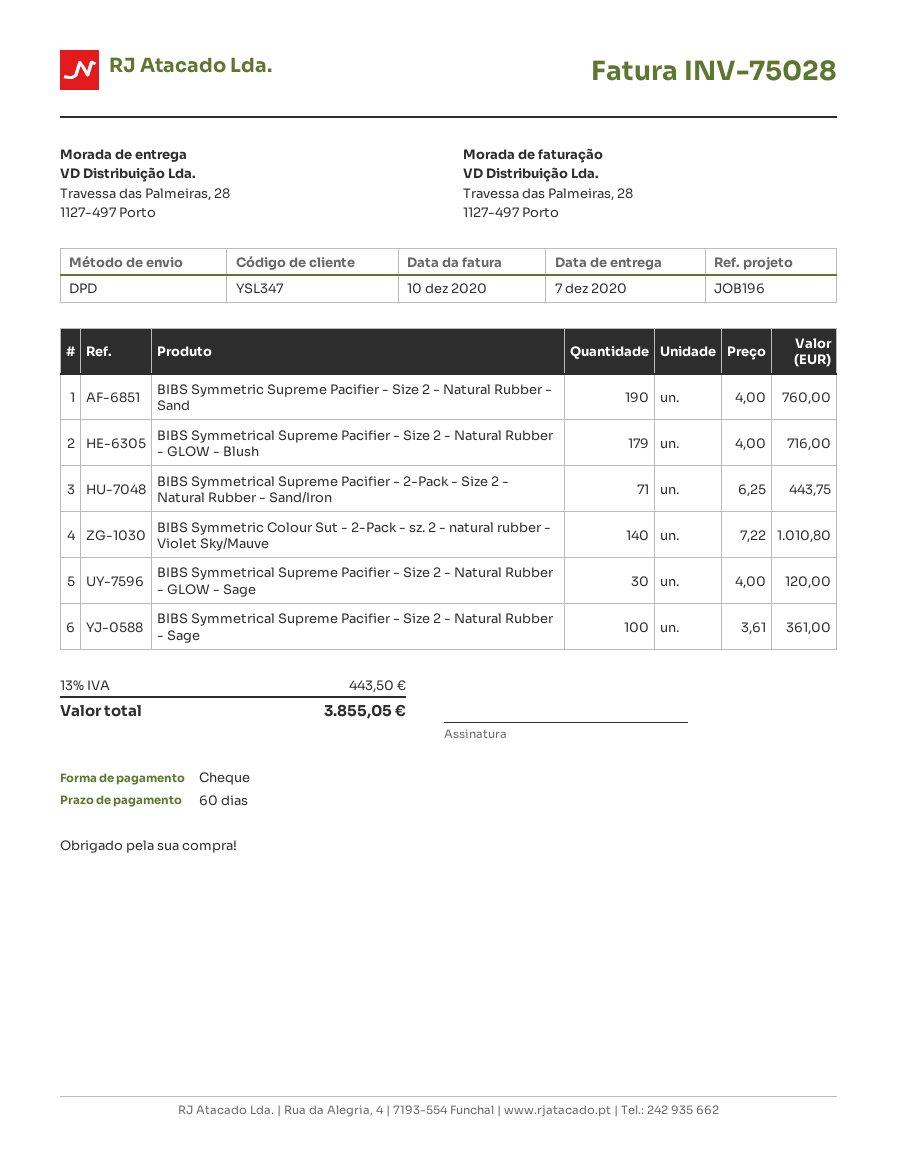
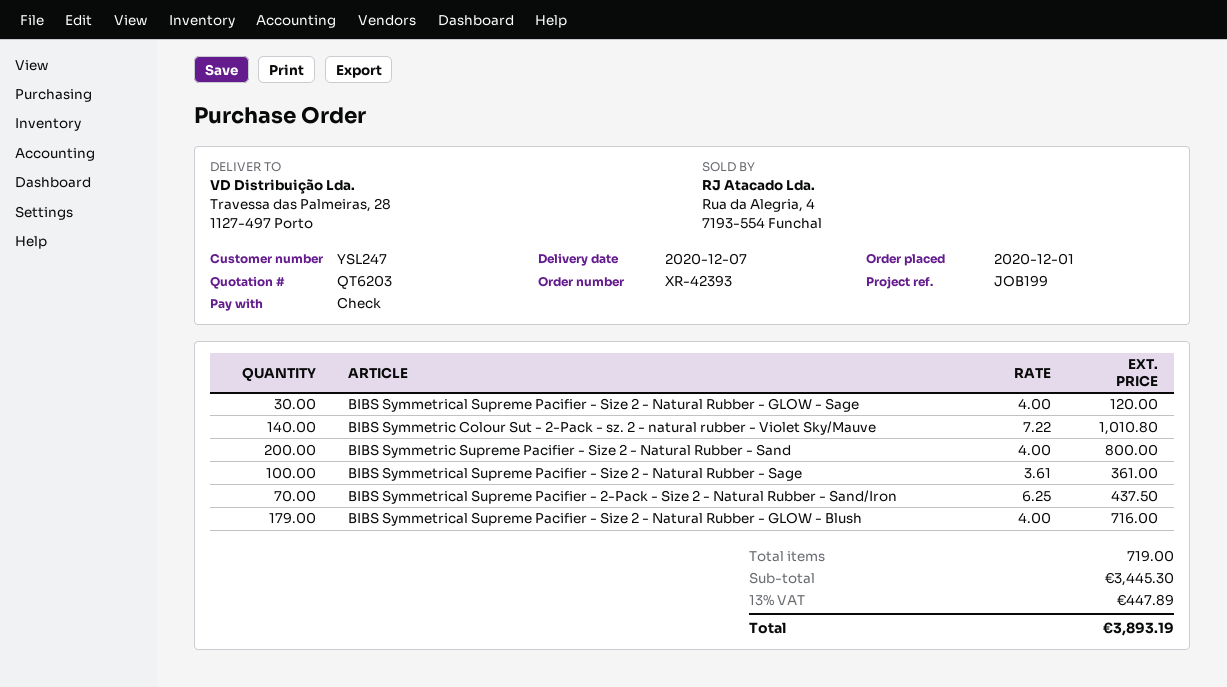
customer number: YSL347 -> YSL247
reference: JOB196 -> JOB199
BIBS Symmetric Supreme Pacifier - Size 2 - Natural Rubber - Sand: 190 x 4.00 = 760.00 -> 200 x 4.00 = 800.00
BIBS Symmetrical Supreme Pacifier - 2-Pack - Size 2 - Natural Rubber - Sand/Iron: 71 x 6.25 = 443.75 -> 70 x 6.25 = 437.50
tax: 13% = 443.50 -> 13% = 447.89
total: 3855.05 -> 3893.19

